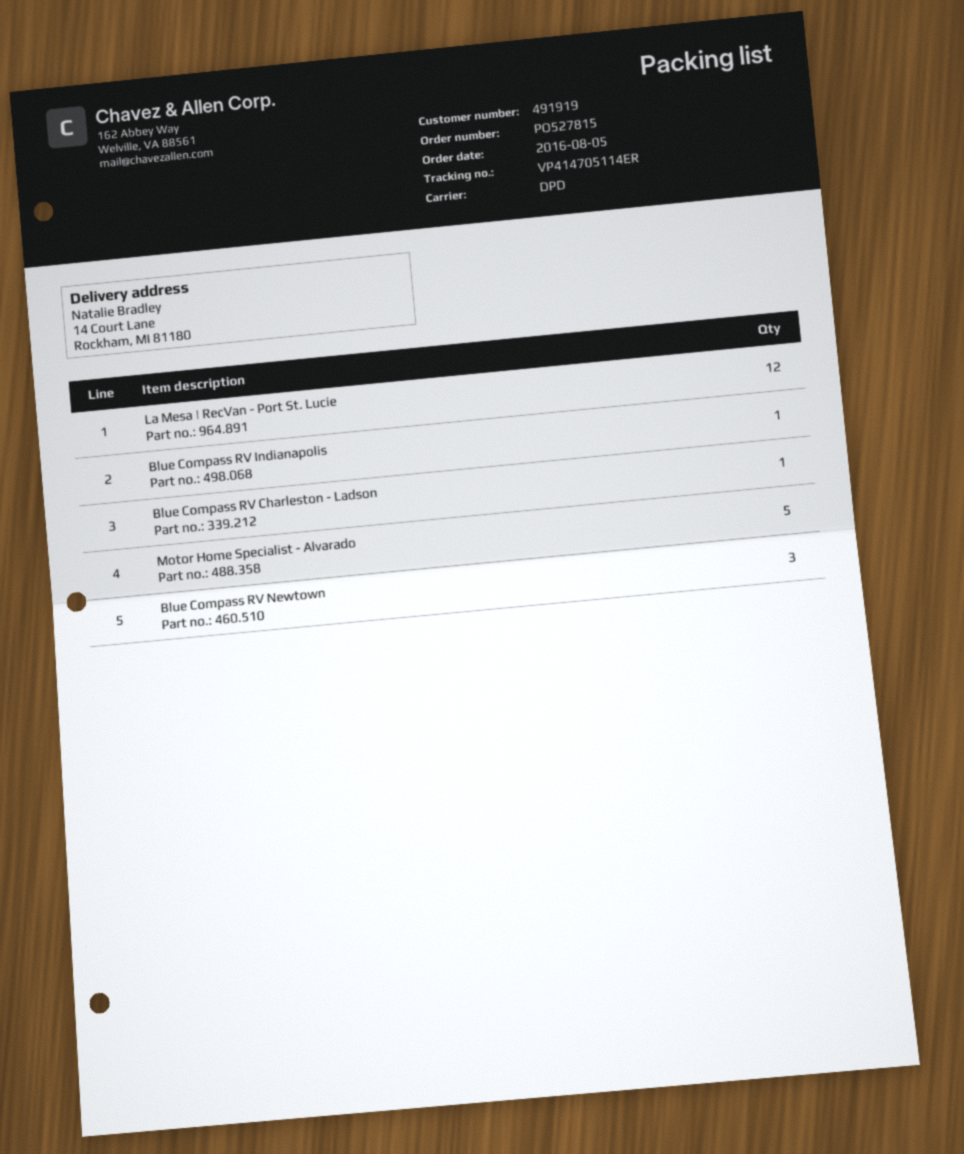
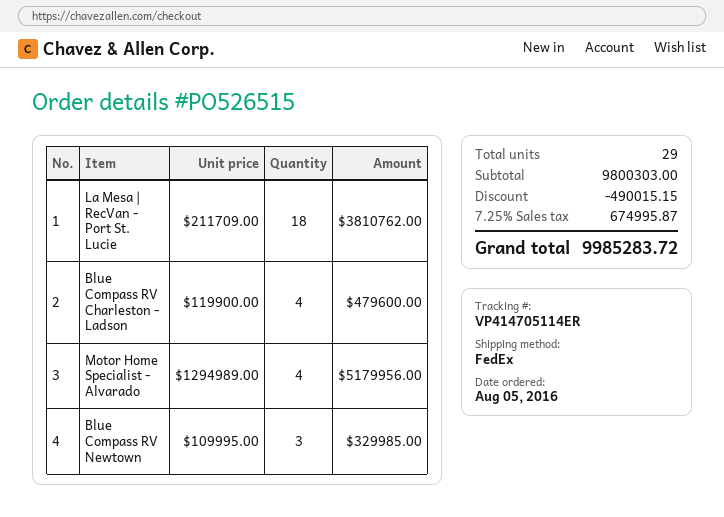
order number: PO527815 -> PO526515
shipping method: DPD -> FedEx
La Mesa | RecVan - Port St. Lucie: 12 -> 18
Blue Compass RV Indianapolis: 1 -> none
Blue Compass RV Charleston - Ladson: 1 -> 4
Motor Home Specialist - Alvarado: 5 -> 4

